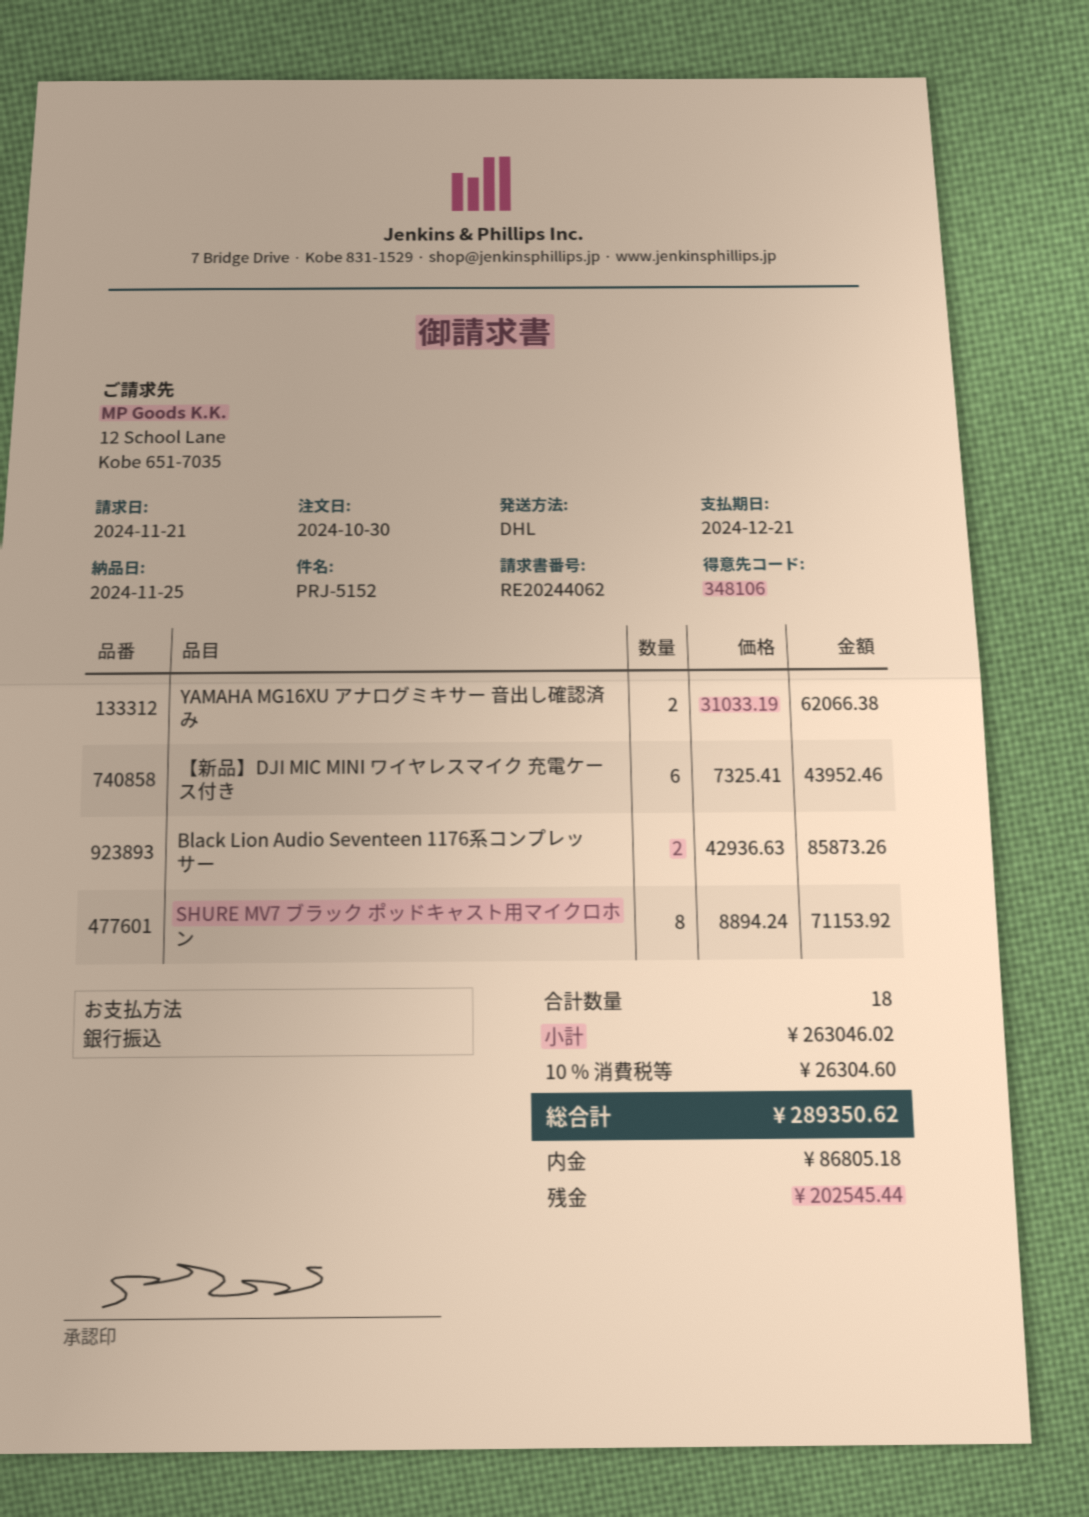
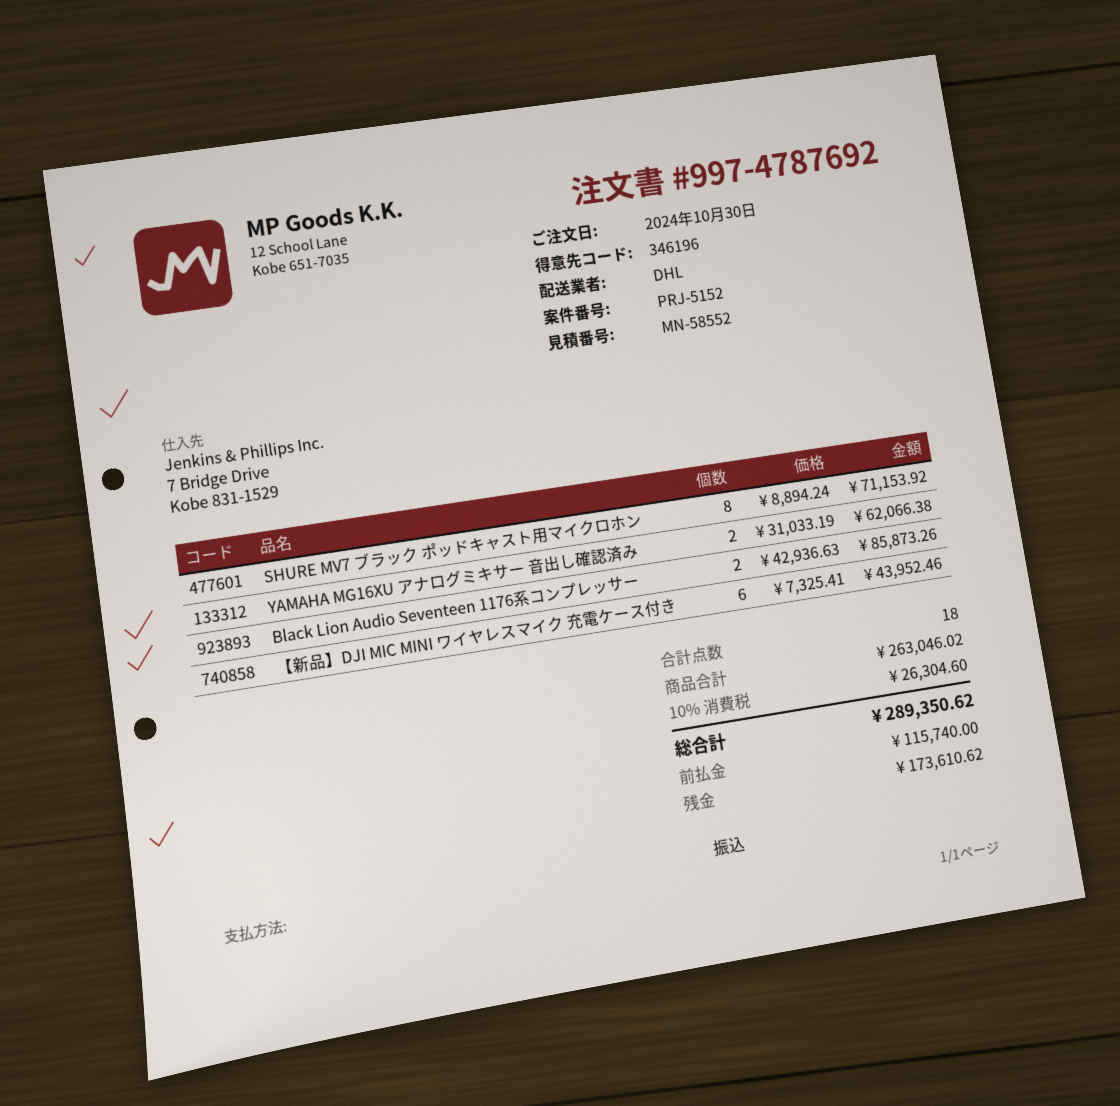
customer number: 348106 -> 346196
deposit: 86805.18 -> 115740.00
balance: 202545.44 -> 173610.62

